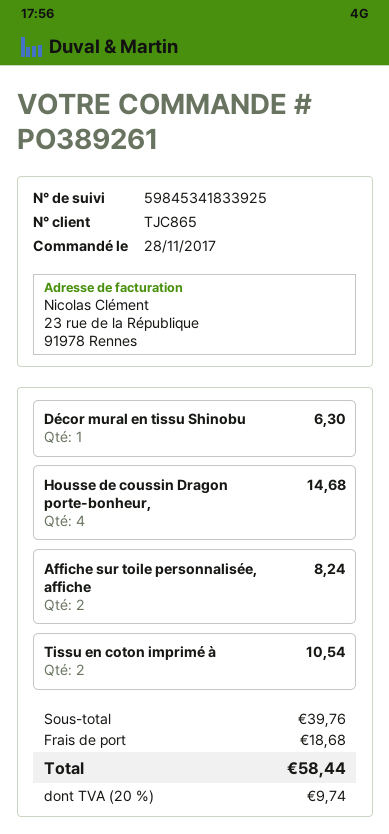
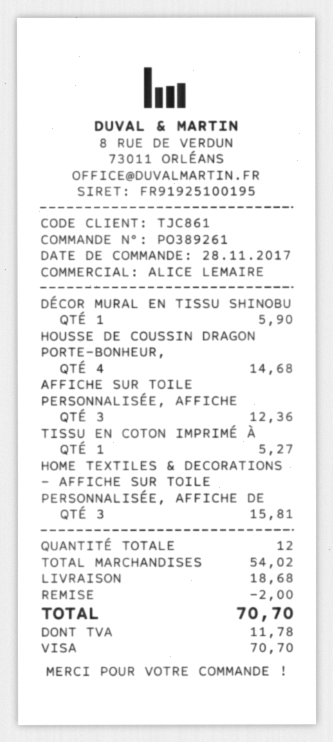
customer number: TJC865 -> TJC861
Décor mural en tissu Shinobu: 1 for 6.30 -> 1 for 5.90
Affiche sur toile personnalisée, affiche: 2 for 8.24 -> 3 for 12.36
Tissu en coton imprimé à: 2 for 10.54 -> 1 for 5.27
HOME TEXTILES & DECORATIONS - AFFICHE SUR TOILE PERSONNALISÉE, AFFICHE DE: none -> 3 for 15.81
subtotal: 39.76 -> 54.02
discount: none -> 2.00
tax: 9.74 -> 11.78
total: 58.44 -> 70.70

